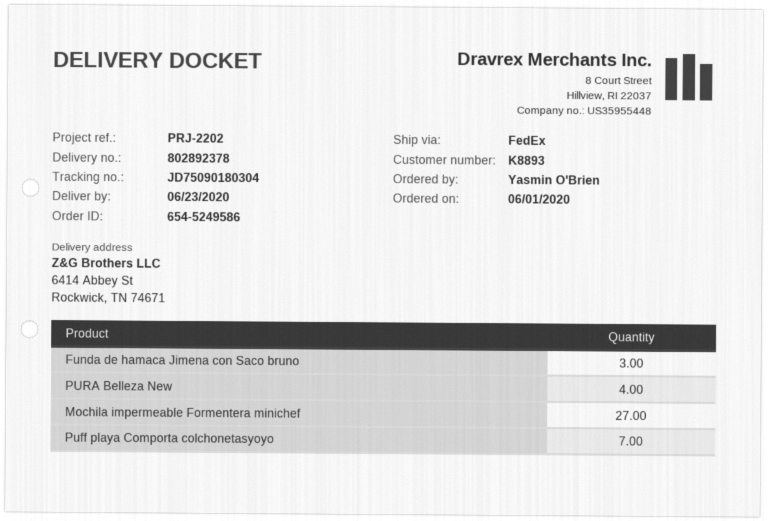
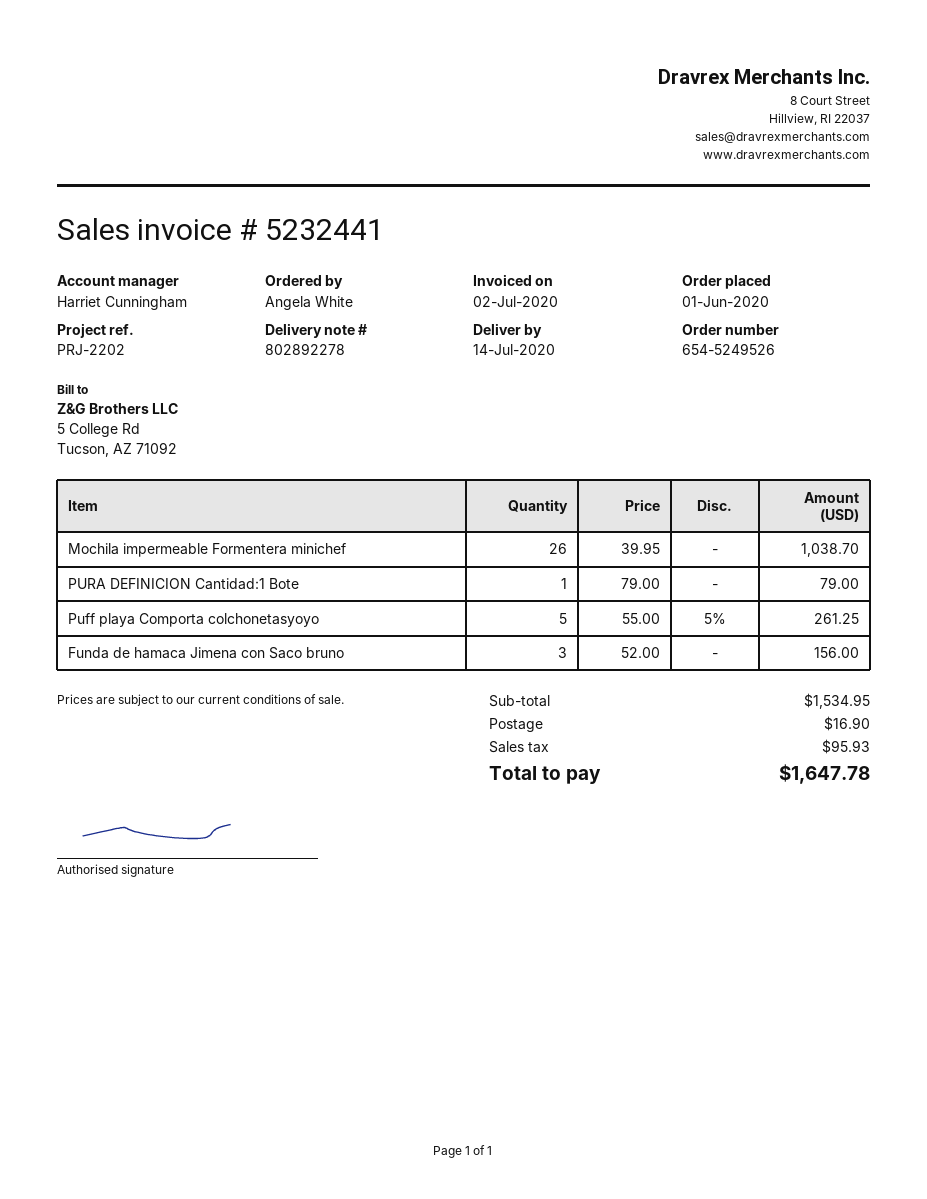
order number: 654-5249586 -> 654-5249526
delivery note number: 802892378 -> 802892278
delivery date: 2020-06-23 -> 2020-07-14
ordered by: Yasmin O'Brien -> Angela White
PURA Belleza New: 4 -> none
Mochila impermeable Formentera minichef: 27 -> 26
Puff playa Comporta colchonetasyoyo: 7 -> 5
PURA DEFINICION Cantidad:1 Bote: none -> 1

